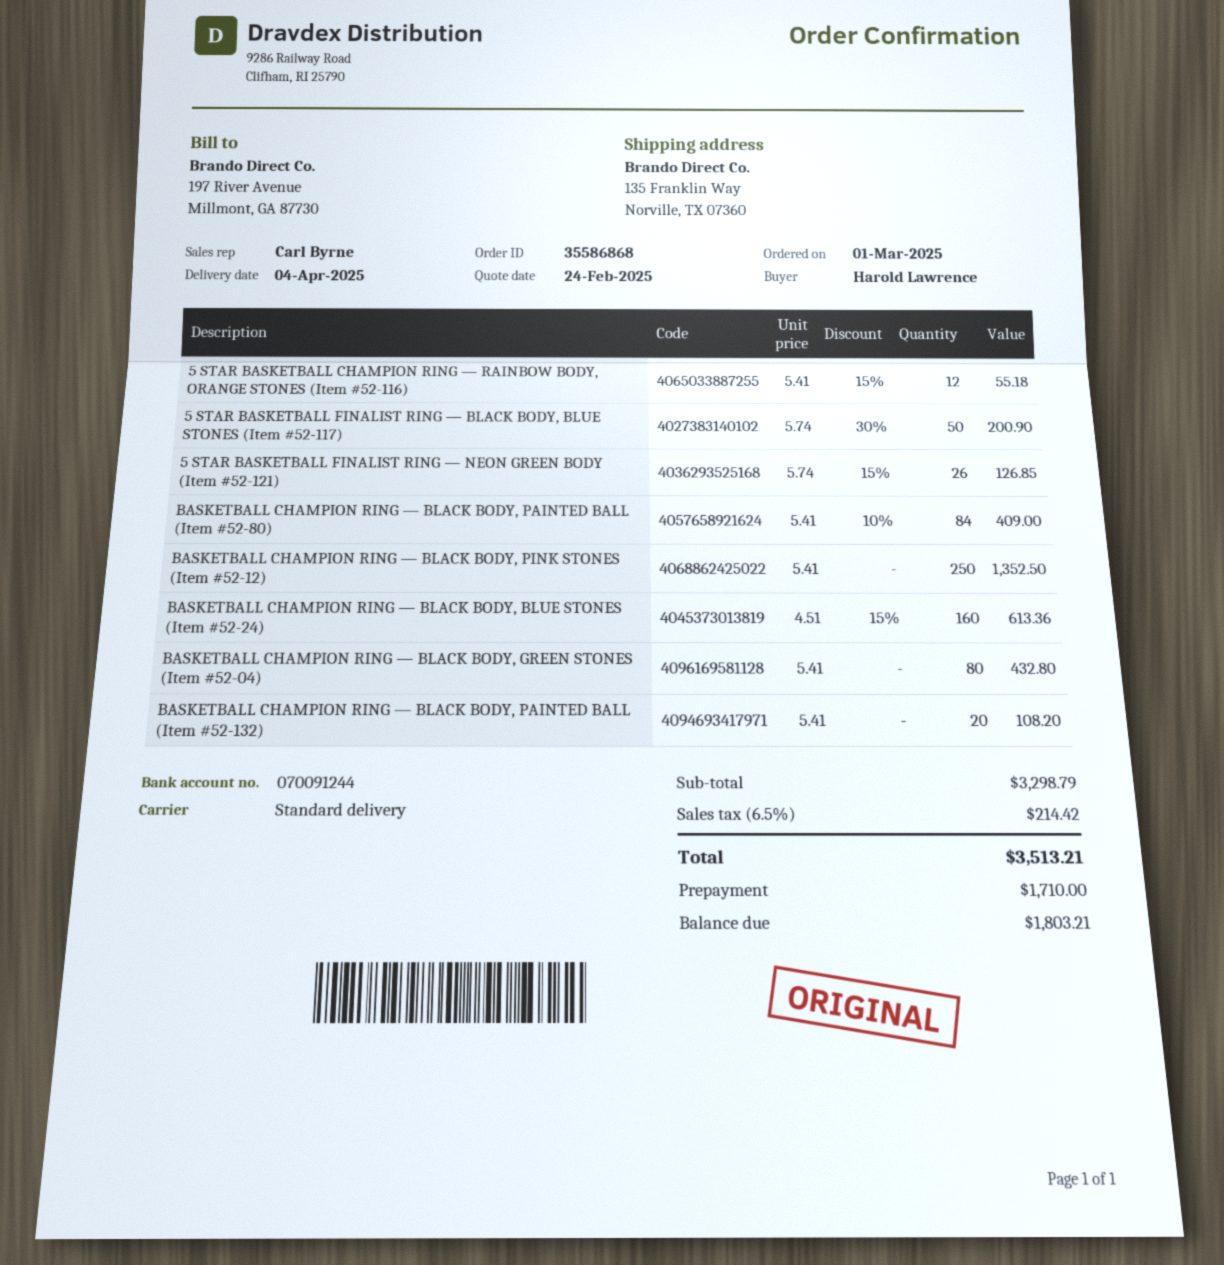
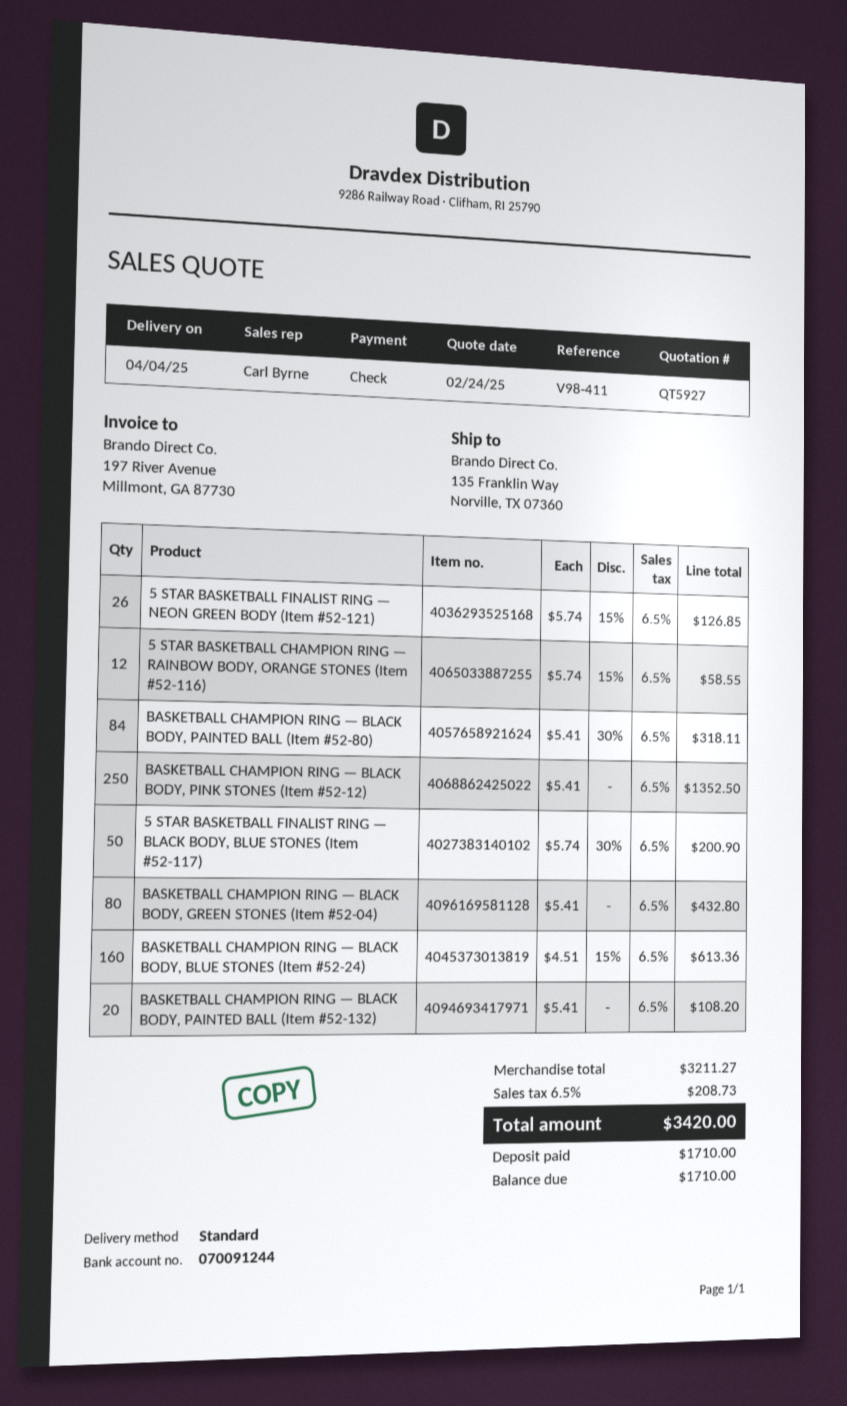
5 STAR BASKETBALL CHAMPION RING — RAINBOW BODY, ORANGE STONES (Item #52-116): 12 x 5.41 - 15% = 55.18 -> 12 x 5.74 - 15% = 58.55
BASKETBALL CHAMPION RING — BLACK BODY, PAINTED BALL (Item #52-80): 84 x 5.41 - 10% = 409.00 -> 84 x 5.41 - 30% = 318.11
subtotal: 3298.79 -> 3211.27
tax: 6.5% = 214.42 -> 6.5% = 208.73
total: 3513.21 -> 3420.00
balance: 1803.21 -> 1710.00

